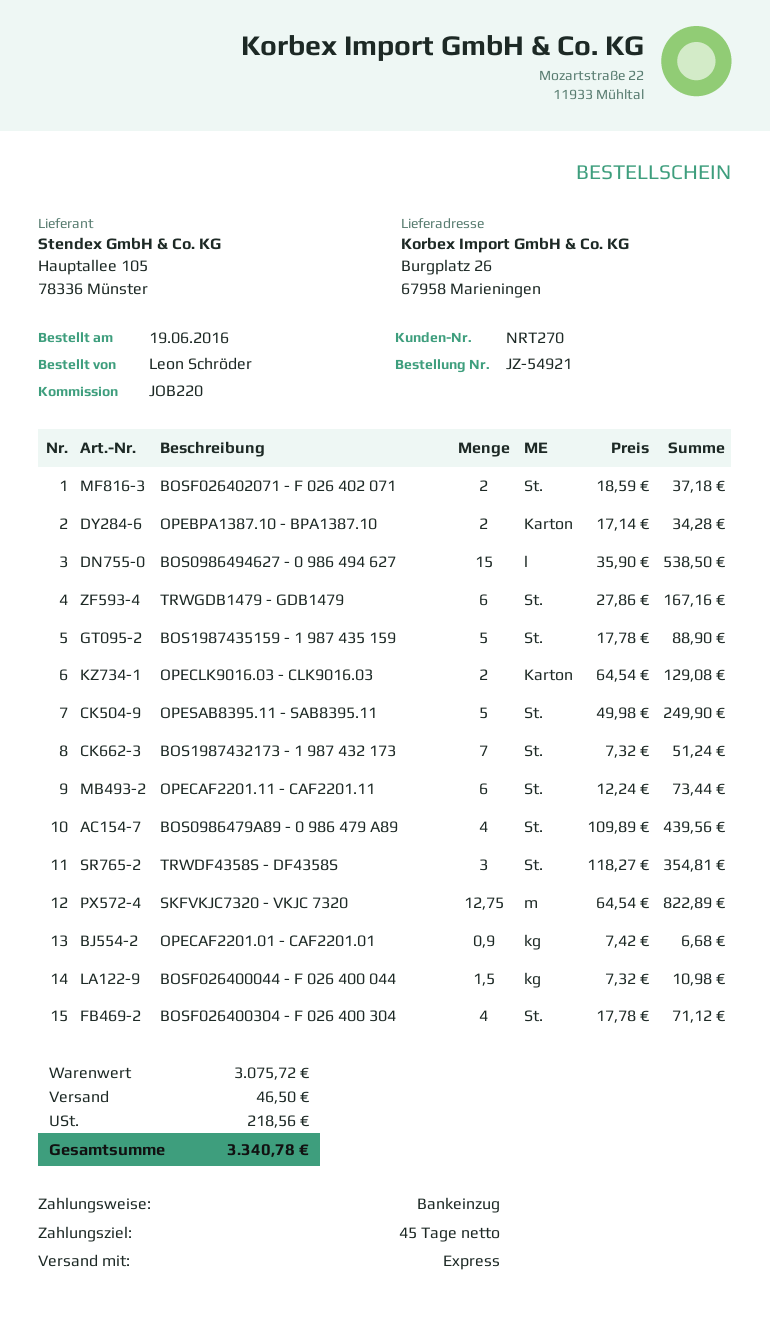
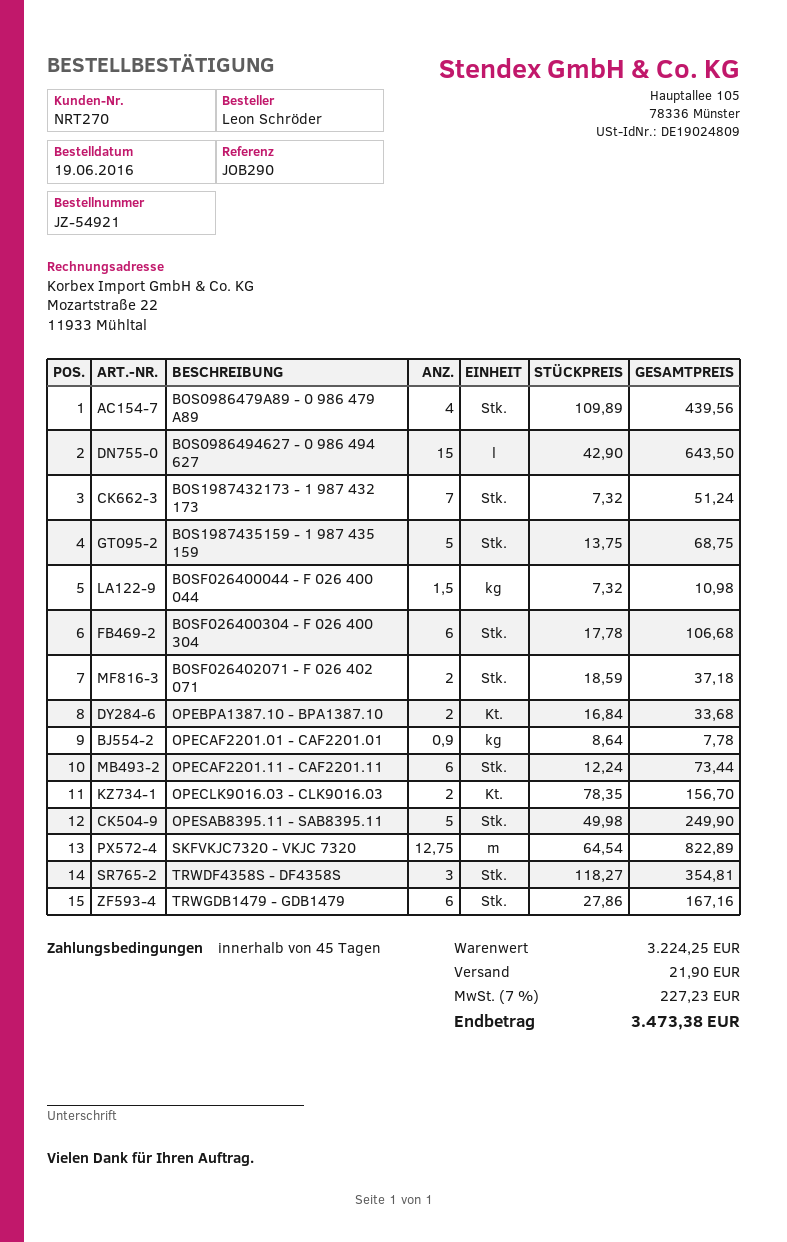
reference: JOB220 -> JOB290
OPEBPA1387.10 - BPA1387.10: 2 x 17.14 = 34.28 -> 2 x 16.84 = 33.68
BOS0986494627 - 0 986 494 627: 15 x 35.90 = 538.50 -> 15 x 42.90 = 643.50
BOS1987435159 - 1 987 435 159: 5 x 17.78 = 88.90 -> 5 x 13.75 = 68.75
OPECLK9016.03 - CLK9016.03: 2 x 64.54 = 129.08 -> 2 x 78.35 = 156.70
OPECAF2201.01 - CAF2201.01: 0.9 x 7.42 = 6.68 -> 0.9 x 8.64 = 7.78
BOSF026400304 - F 026 400 304: 4 x 17.78 = 71.12 -> 6 x 17.78 = 106.68
subtotal: 3075.72 -> 3224.25
shipping: 46.50 -> 21.90
tax: 218.56 -> 227.23
total: 3340.78 -> 3473.38

